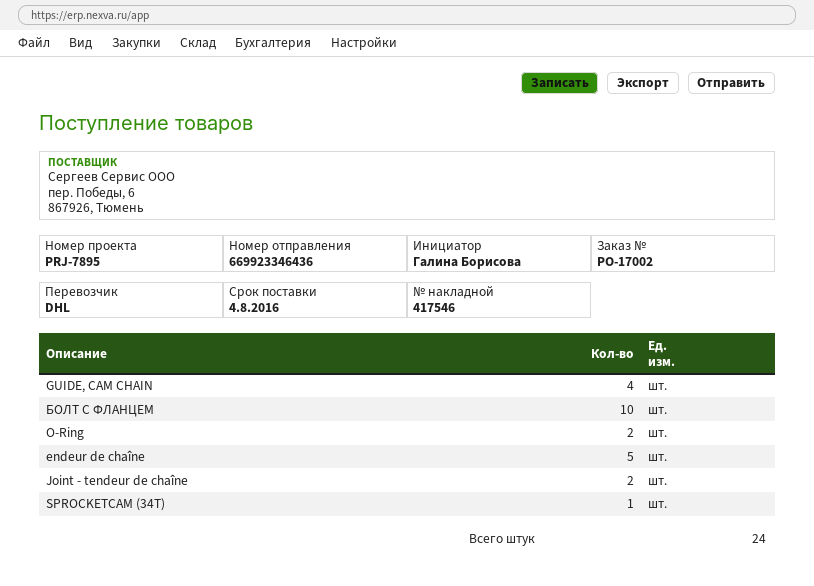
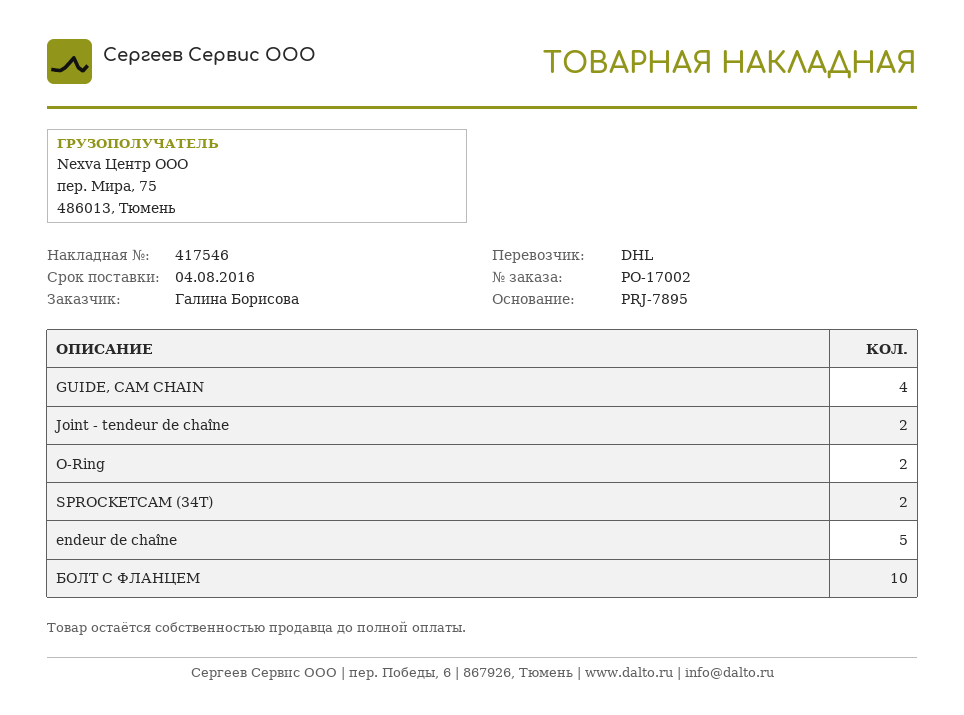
SPROCKETCAM (34T): 1 -> 2

